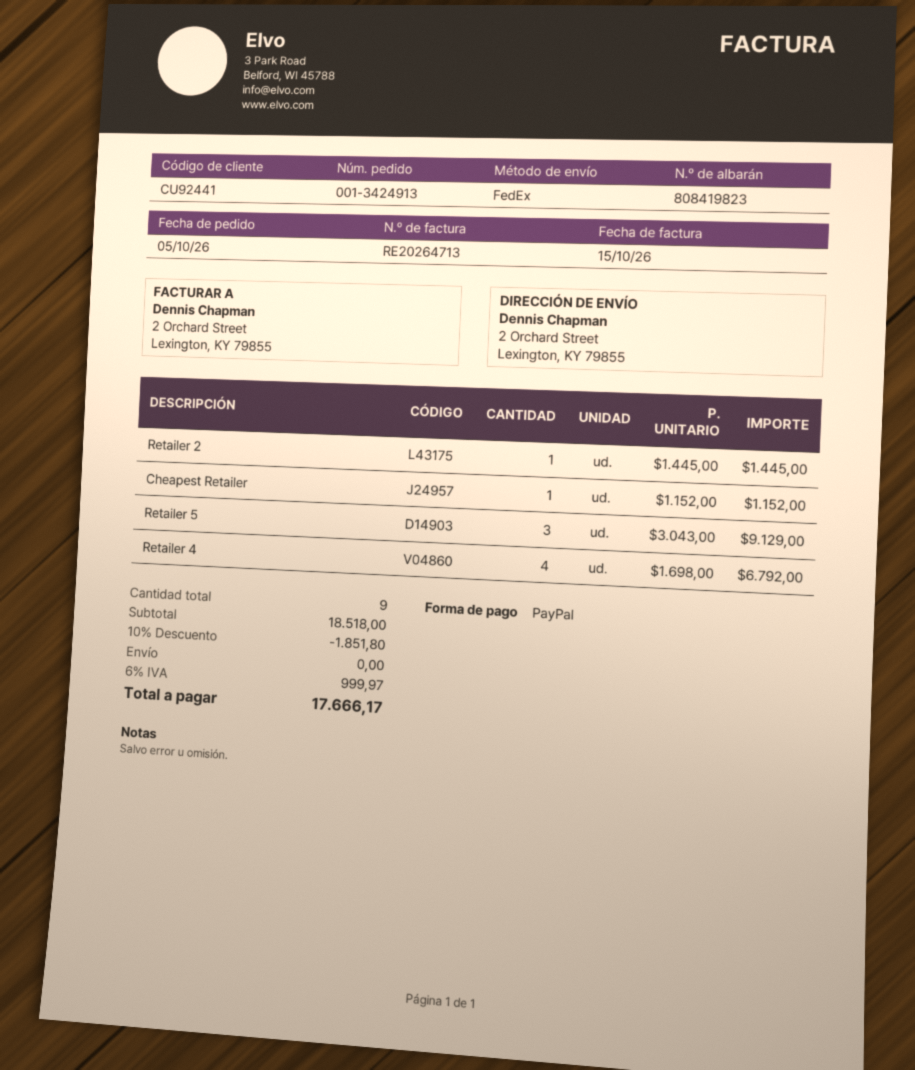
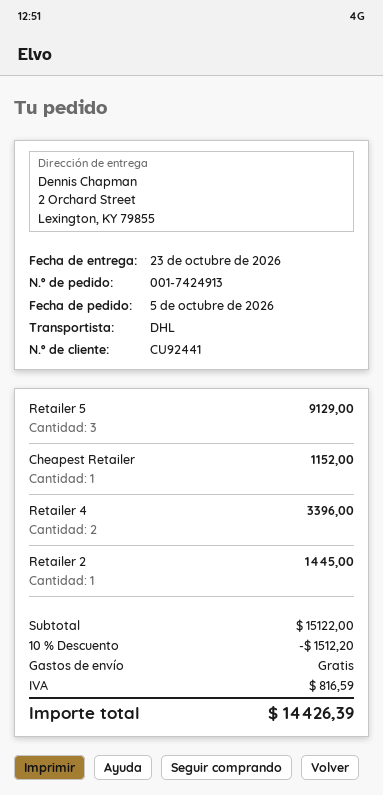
order number: 001-3424913 -> 001-7424913
shipping method: FedEx -> DHL
Retailer 4: 4 for 6792.00 -> 2 for 3396.00
subtotal: 18518.00 -> 15122.00
discount: 10% = 1851.80 -> 10% = 1512.20
tax: 999.97 -> 816.59
total: 17666.17 -> 14426.39

